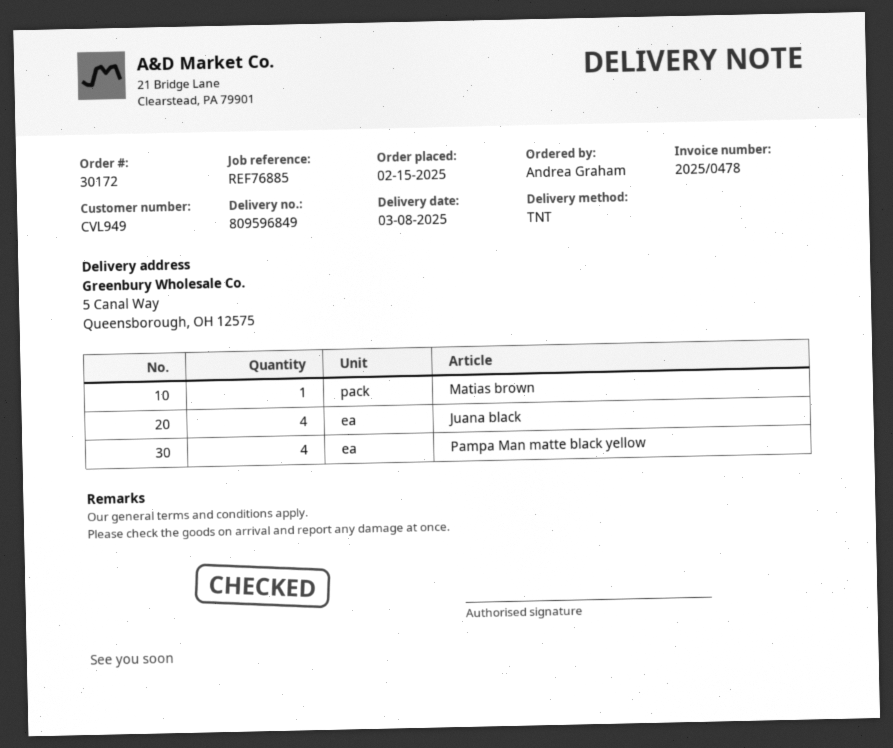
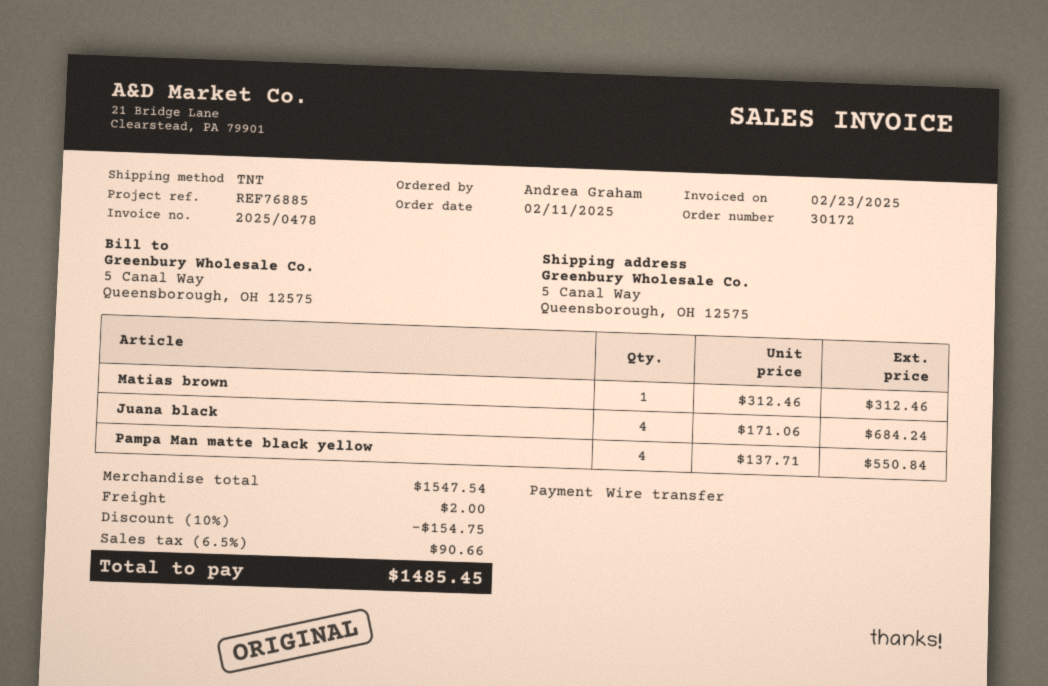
order date: 2025-02-15 -> 2025-02-11

